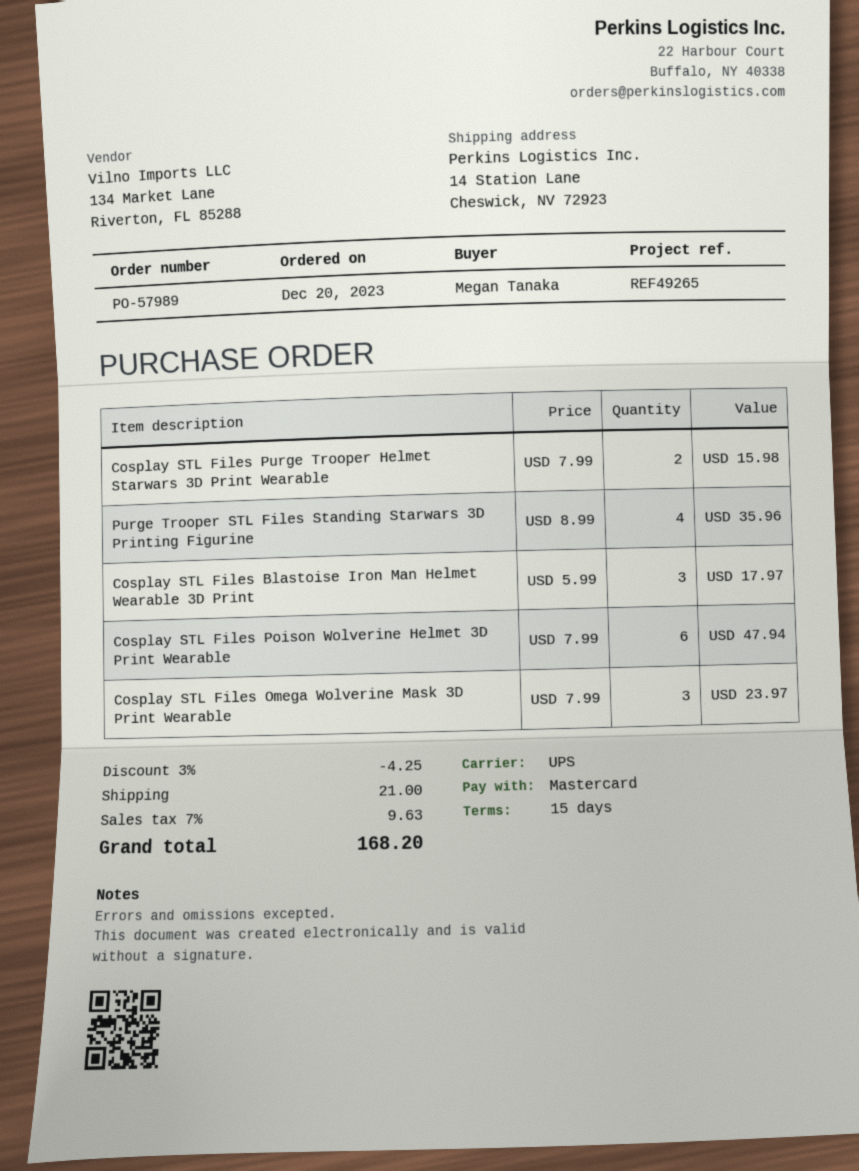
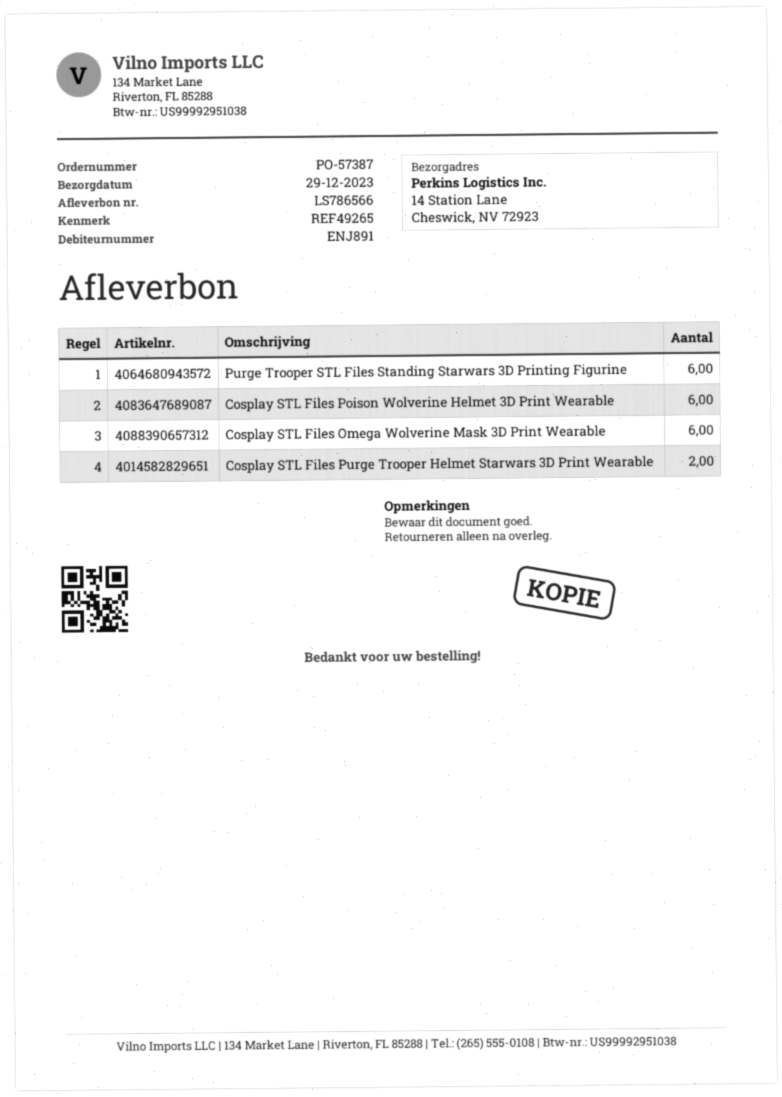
order number: PO-57989 -> PO-57387
Purge Trooper STL Files Standing Starwars 3D Printing Figurine: 4 -> 6
Cosplay STL Files Blastoise Iron Man Helmet Wearable 3D Print: 3 -> none
Cosplay STL Files Omega Wolverine Mask 3D Print Wearable: 3 -> 6

